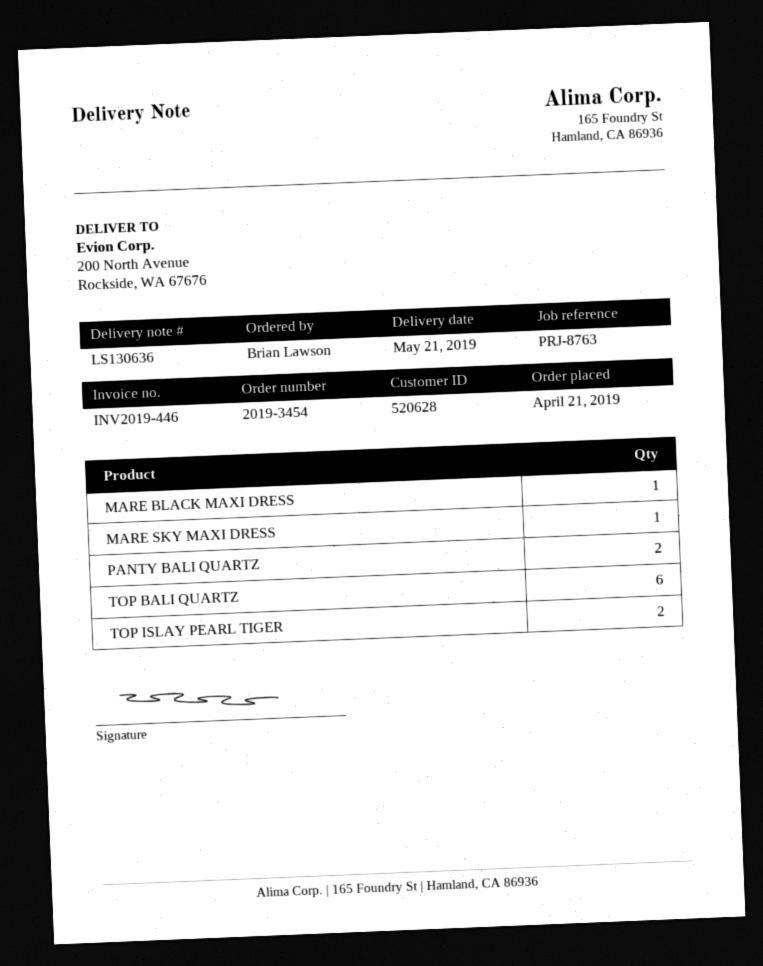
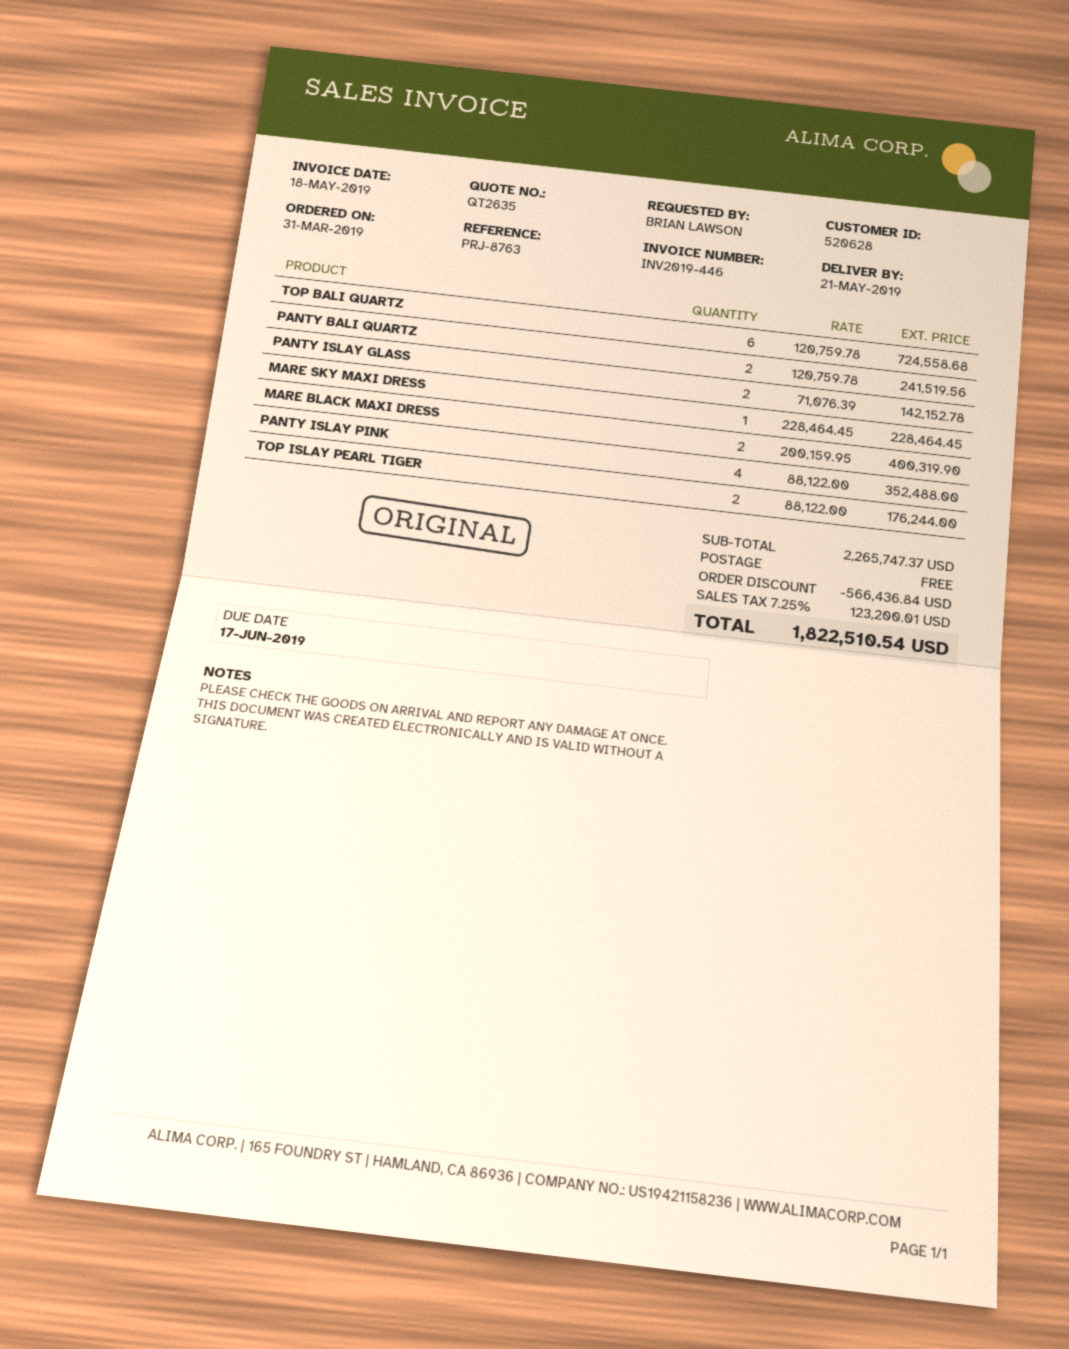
order date: 2019-04-21 -> 2019-03-31
MARE BLACK MAXI DRESS: 1 -> 2
PANTY ISLAY GLASS: none -> 2
PANTY ISLAY PINK: none -> 4

